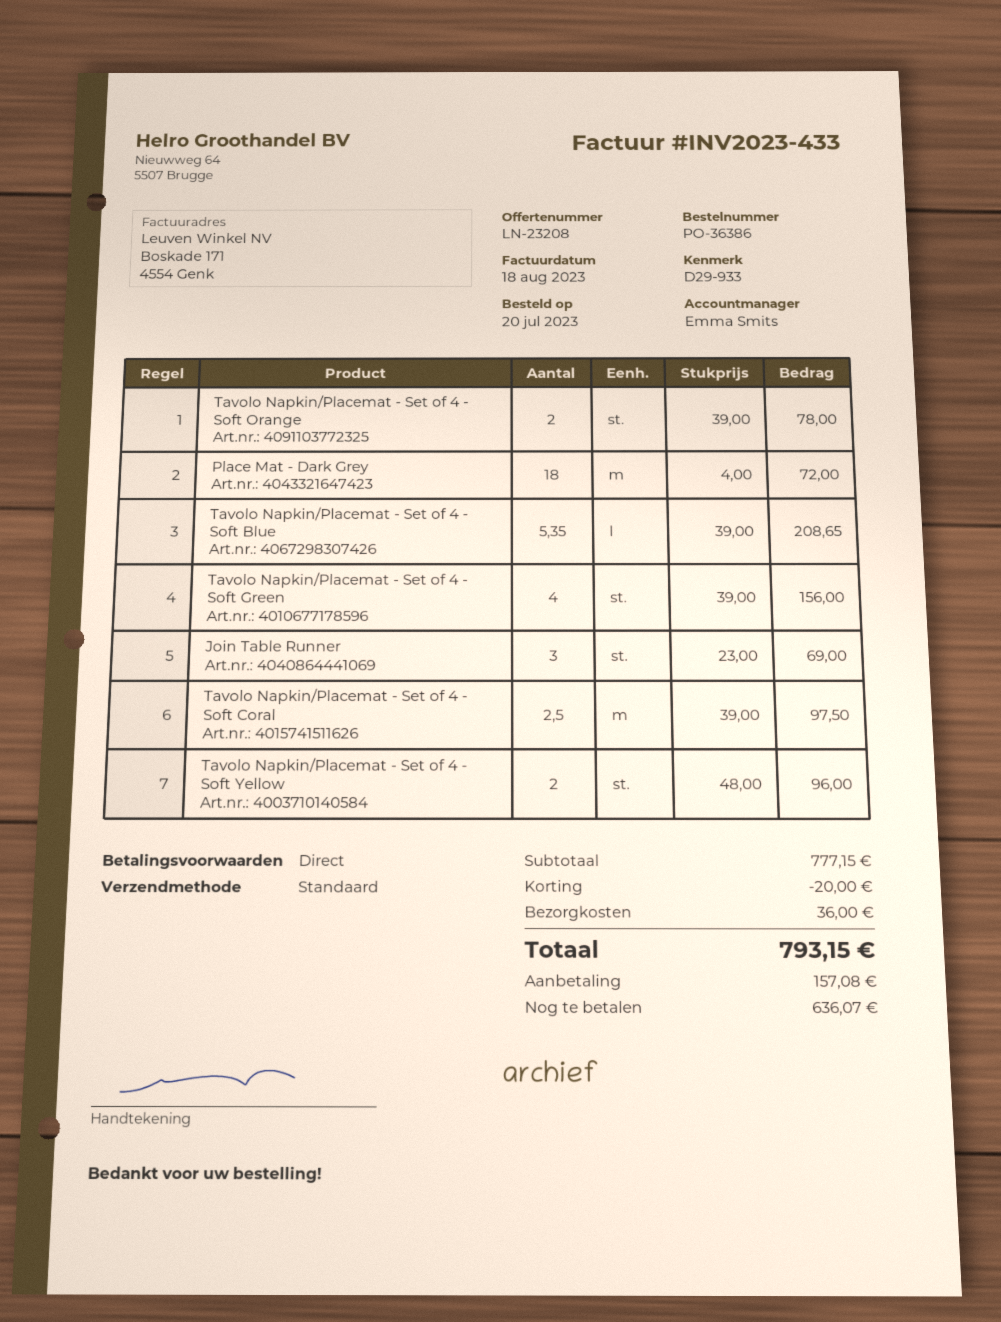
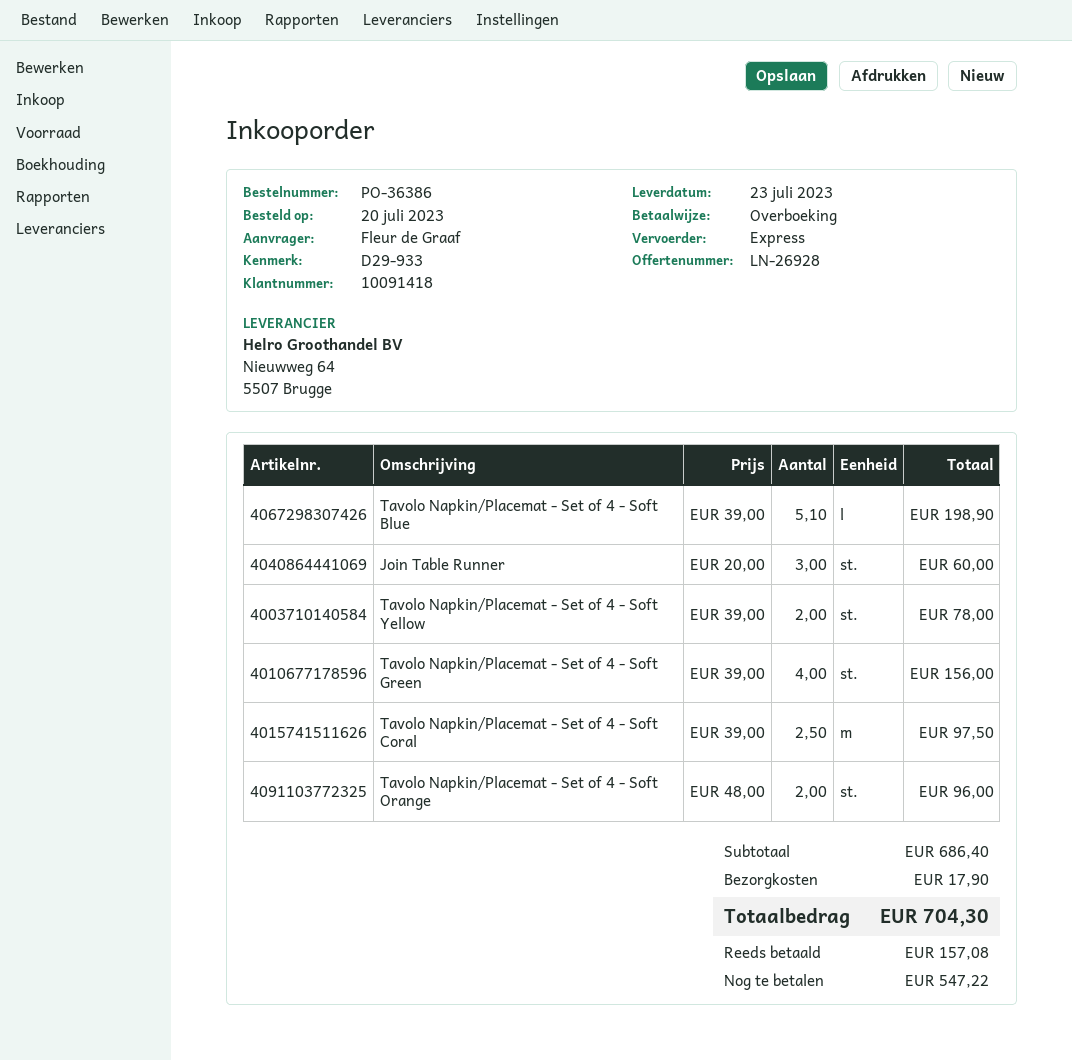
quote number: LN-23208 -> LN-26928
shipping method: standard -> express
Tavolo Napkin/Placemat - Set of 4 - Soft Orange: 2 x 39.00 = 78.00 -> 2 x 48.00 = 96.00
Place Mat - Dark Grey: 18 x 4.00 = 72.00 -> none
Tavolo Napkin/Placemat - Set of 4 - Soft Blue: 5.35 x 39.00 = 208.65 -> 5.1 x 39.00 = 198.90
Join Table Runner: 3 x 23.00 = 69.00 -> 3 x 20.00 = 60.00
Tavolo Napkin/Placemat - Set of 4 - Soft Yellow: 2 x 48.00 = 96.00 -> 2 x 39.00 = 78.00
subtotal: 777.15 -> 686.40
discount: 20.00 -> none
shipping: 36.00 -> 17.90
total: 793.15 -> 704.30
balance: 636.07 -> 547.22

